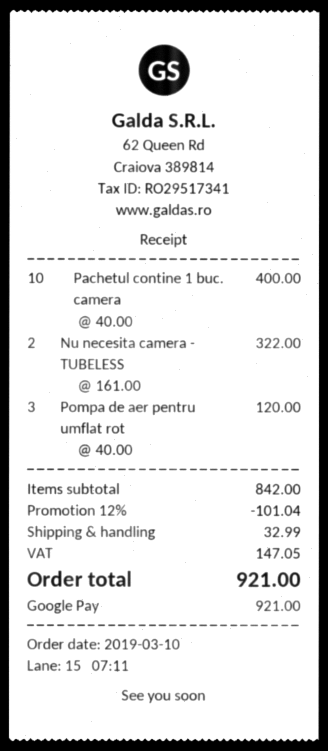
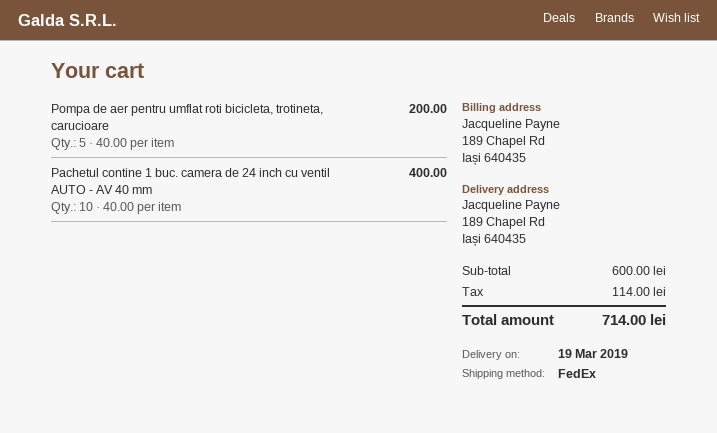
Nu necesita camera - TUBELESS: 2 x 161.00 = 322.00 -> none
Pompa de aer pentru umflat rot: 3 x 40.00 = 120.00 -> 5 x 40.00 = 200.00
subtotal: 842.00 -> 600.00
discount: 12% = 101.04 -> none
shipping: 32.99 -> none
tax: 147.05 -> 114.00
total: 921.00 -> 714.00

